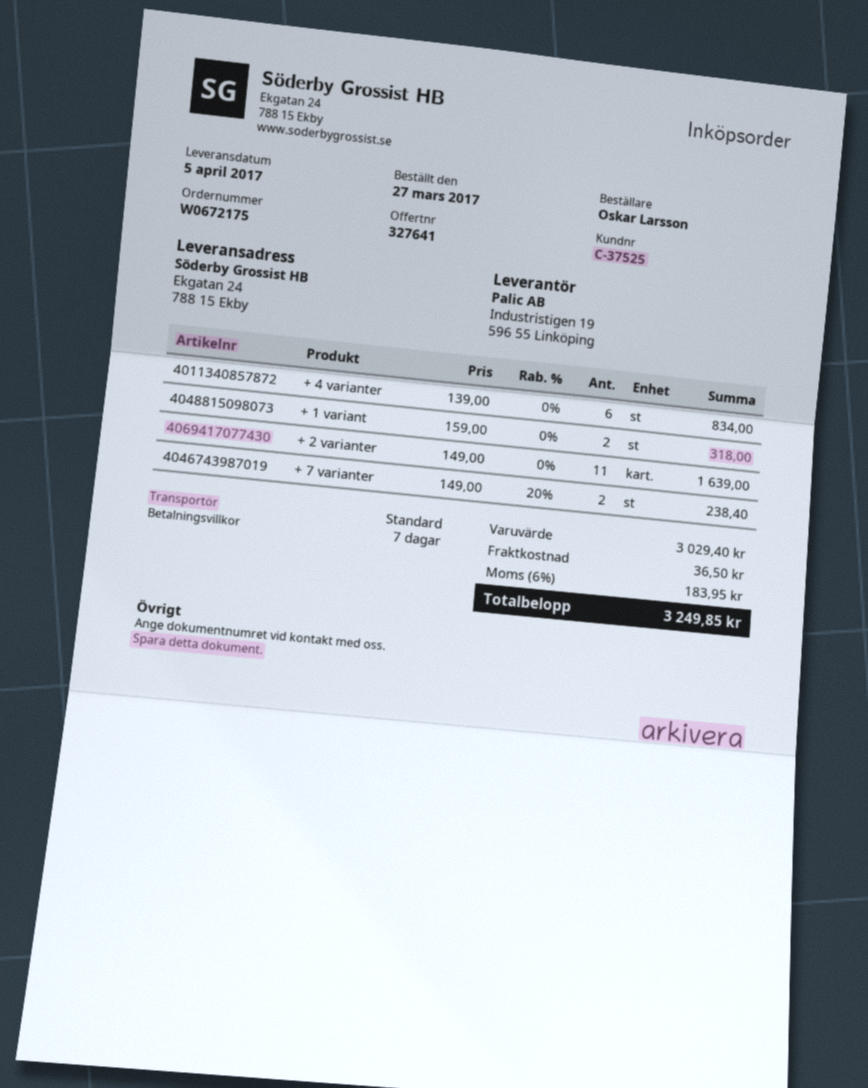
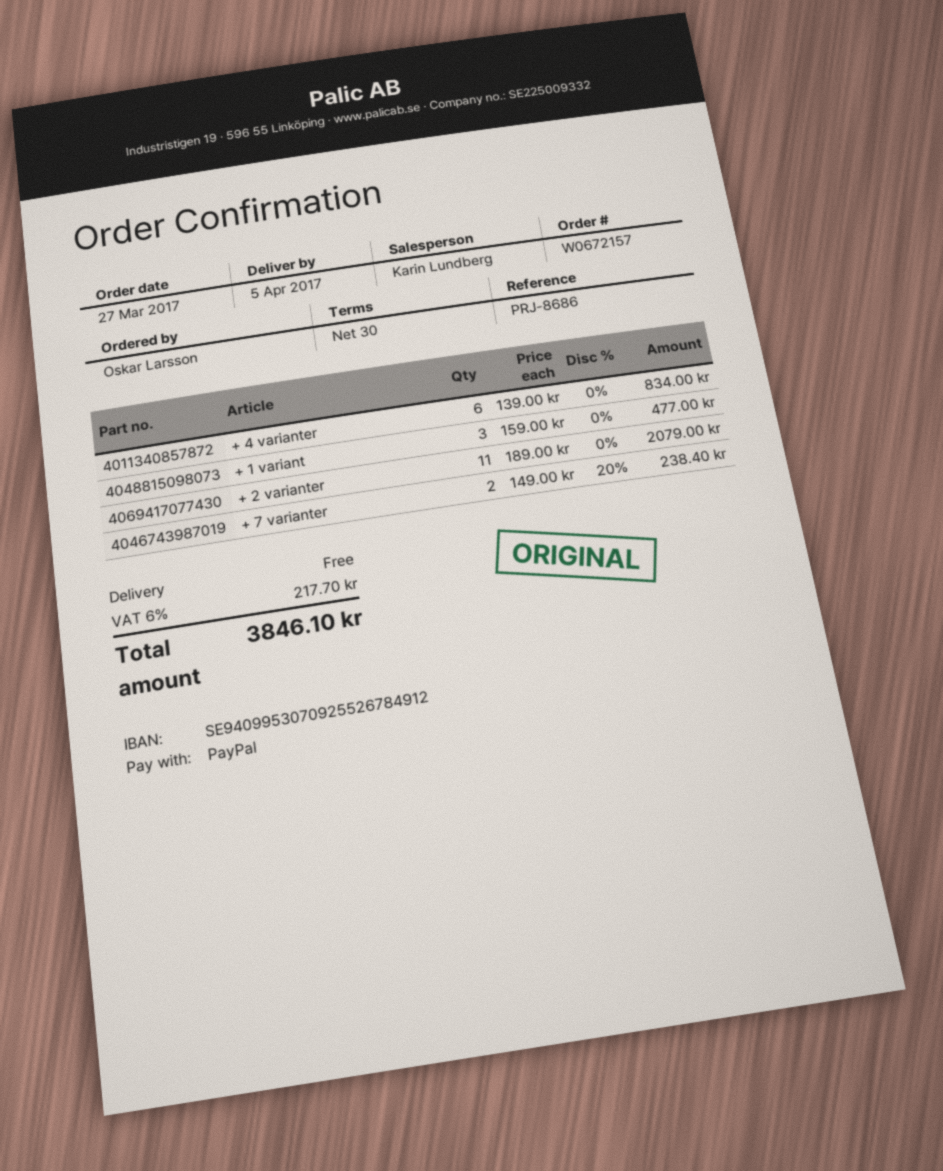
order number: W0672175 -> W0672157
payment terms: 7 days -> 30 days
+ 1 variant: 2 x 159.00 = 318.00 -> 3 x 159.00 = 477.00
+ 2 varianter: 11 x 149.00 = 1639.00 -> 11 x 189.00 = 2079.00
shipping: 36.50 -> 0.00
tax: 6% = 183.95 -> 6% = 217.70
total: 3249.85 -> 3846.10

